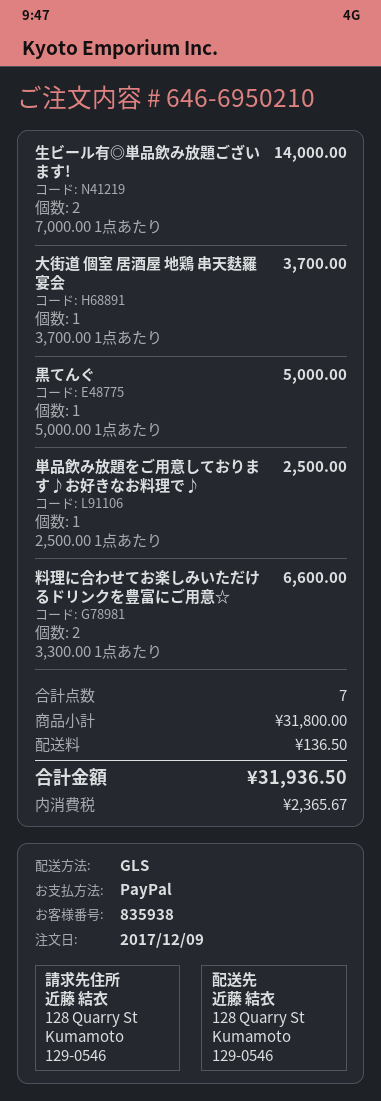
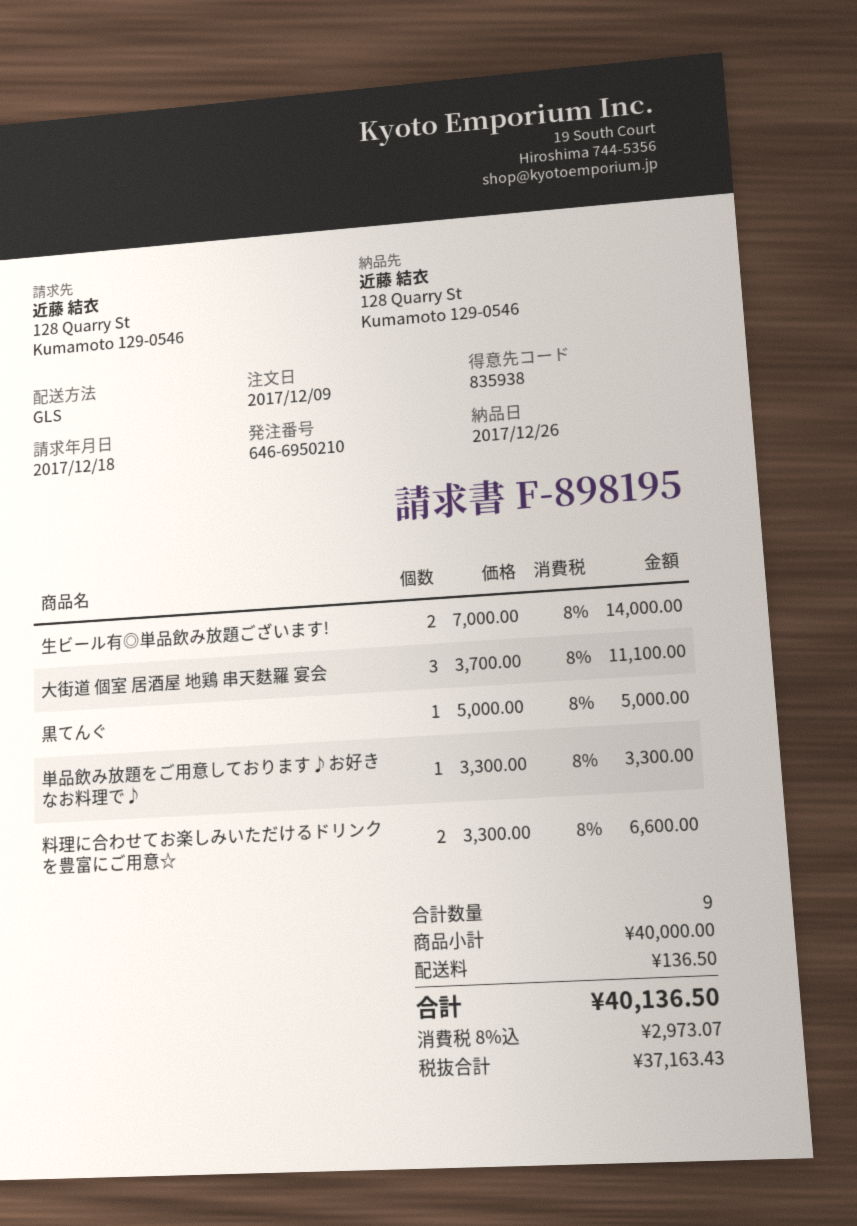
大街道 個室 居酒屋 地鶏 串天麩羅 宴会: 1 x 3700.00 = 3700.00 -> 3 x 3700.00 = 11100.00
単品飲み放題をご用意しております♪お好きなお料理で♪: 1 x 2500.00 = 2500.00 -> 1 x 3300.00 = 3300.00
total quantity: 7 -> 9
subtotal: 31800.00 -> 40000.00
tax: 2365.67 -> 2973.07
total: 31936.50 -> 40136.50

